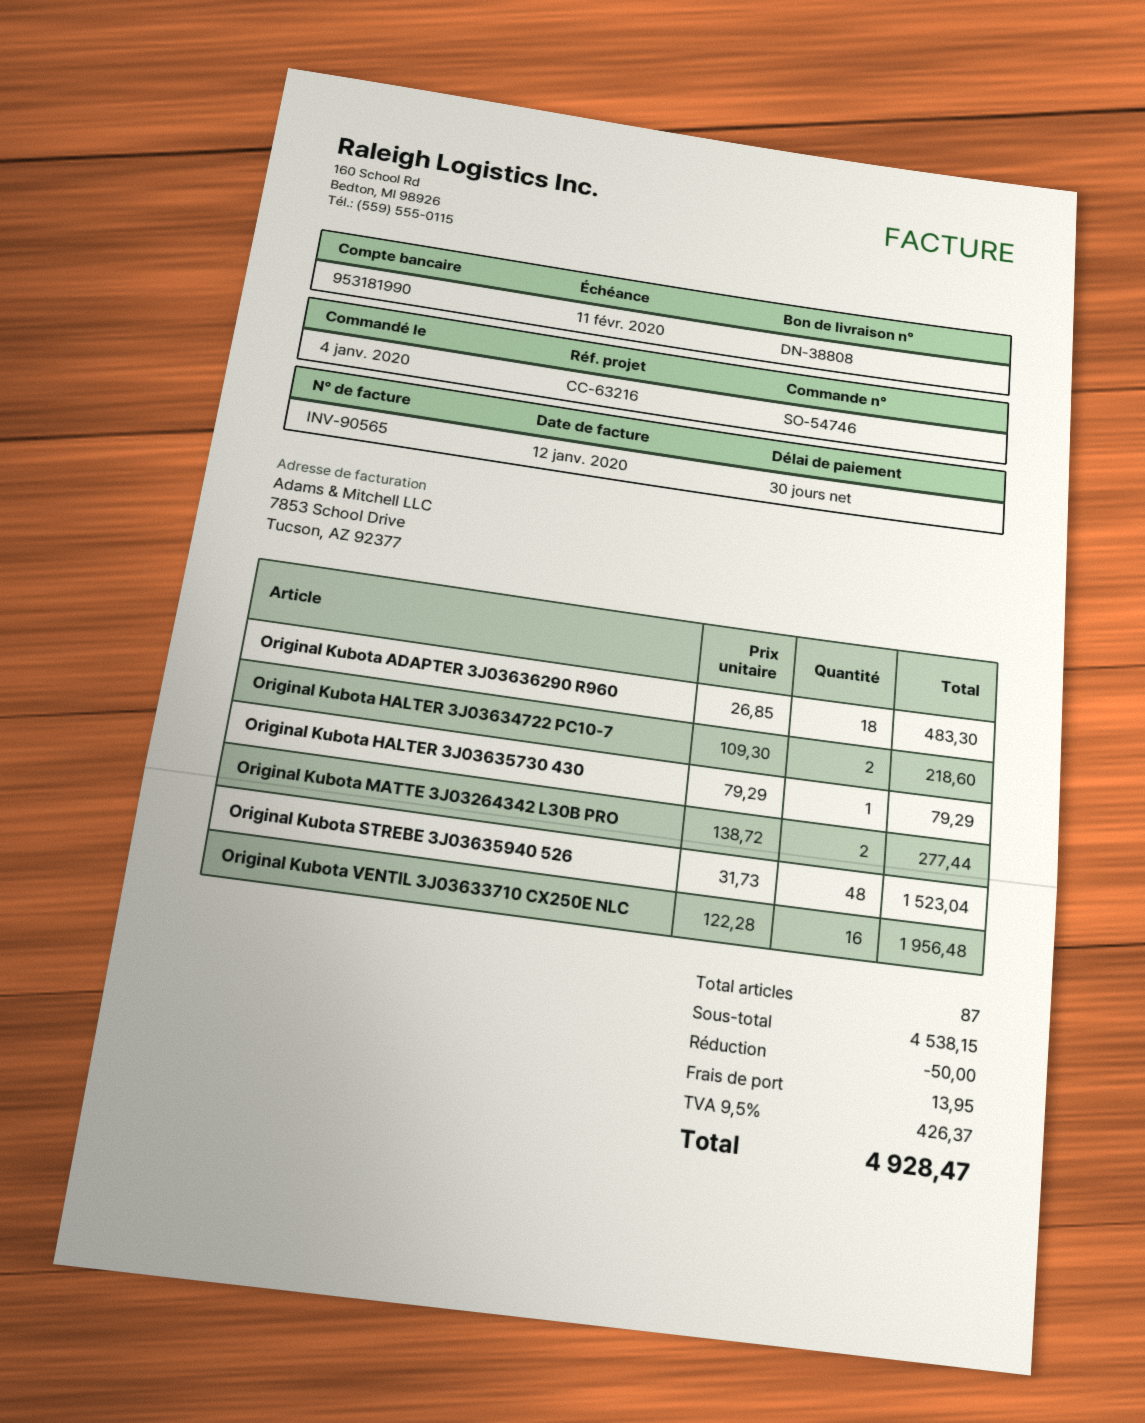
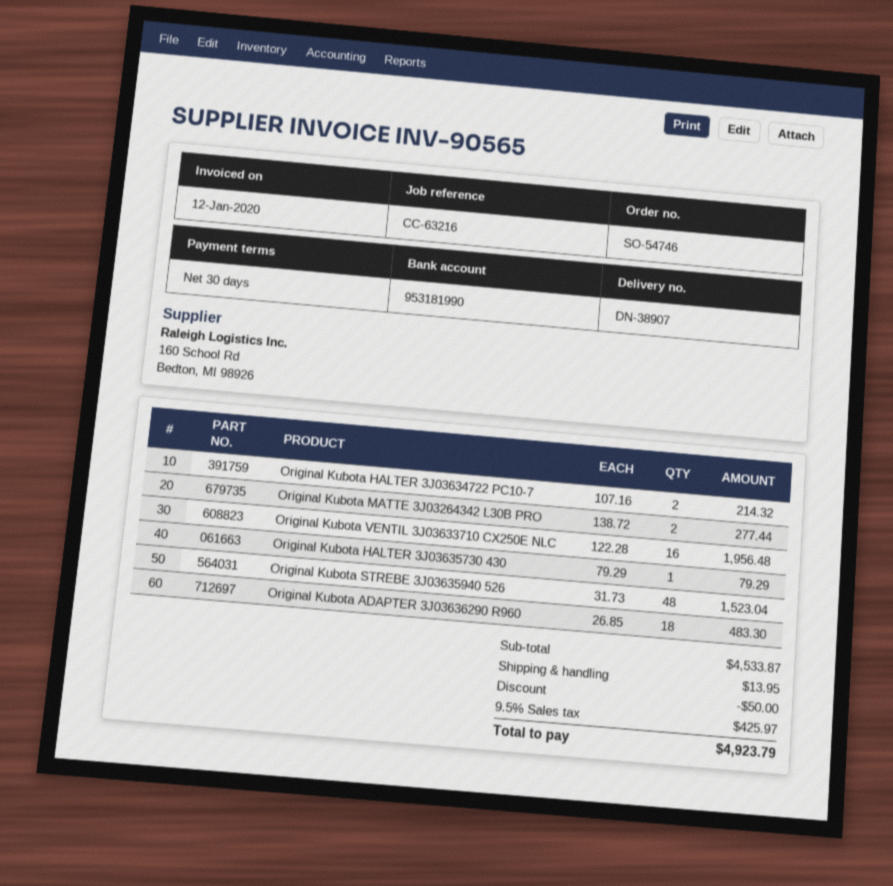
delivery note number: DN-38808 -> DN-38907
Original Kubota HALTER 3J03634722 PC10-7: 2 x 109.30 = 218.60 -> 2 x 107.16 = 214.32
subtotal: 4538.15 -> 4533.87
tax: 9.5% = 426.37 -> 9.5% = 425.97
total: 4928.47 -> 4923.79

